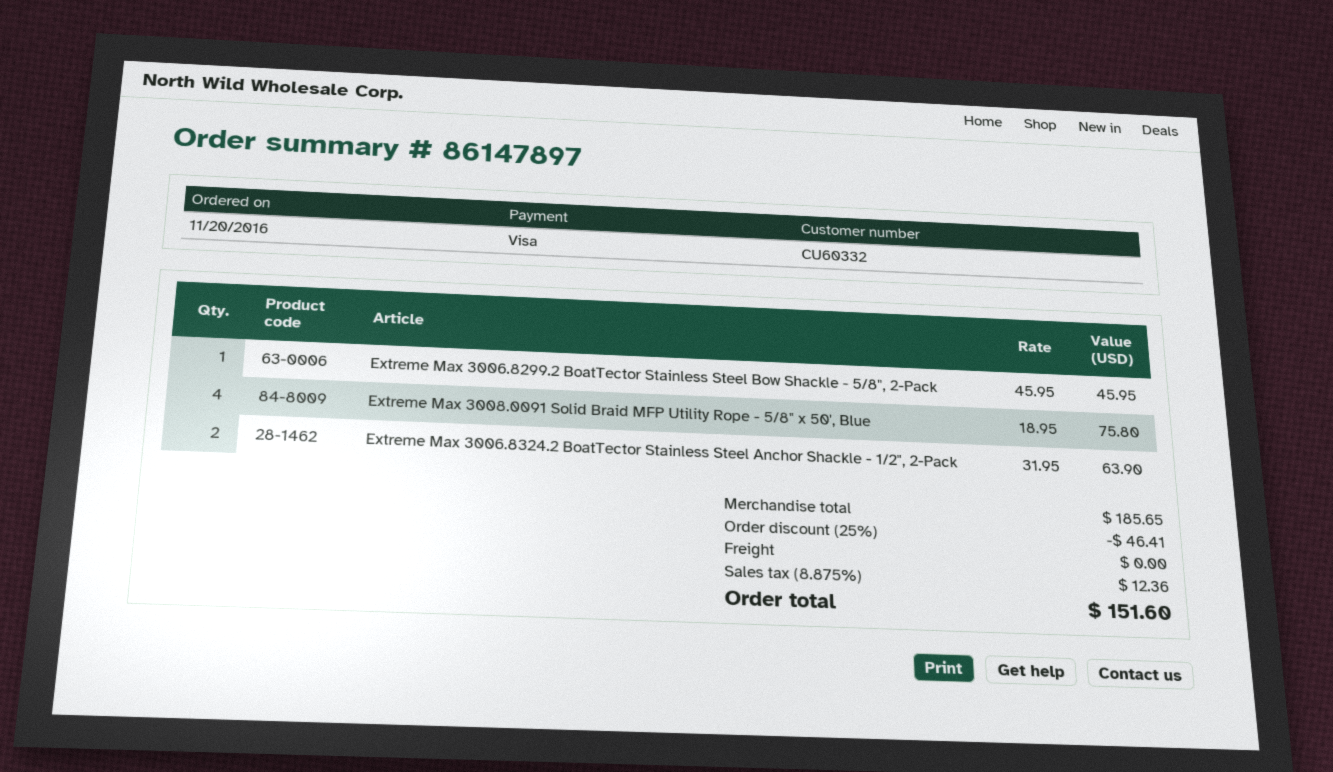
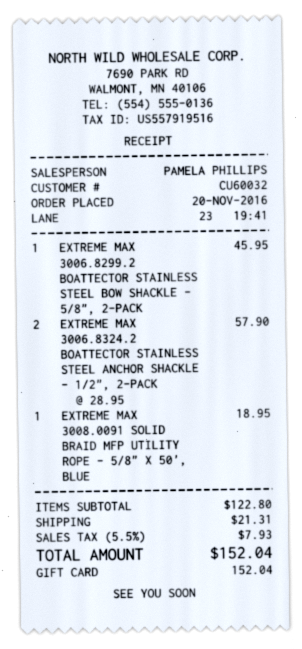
customer number: CU60332 -> CU60032
payment method: Visa -> gift card
Extreme Max 3008.0091 Solid Braid MFP Utility Rope - 5/8" x 50', Blue: 4 x 18.95 = 75.80 -> 1 x 18.95 = 18.95
Extreme Max 3006.8324.2 BoatTector Stainless Steel Anchor Shackle - 1/2", 2-Pack: 2 x 31.95 = 63.90 -> 2 x 28.95 = 57.90
subtotal: 185.65 -> 122.80
discount: 25% = 46.41 -> none
shipping: 0.00 -> 21.31
tax: 8.875% = 12.36 -> 5.5% = 7.93
total: 151.60 -> 152.04

